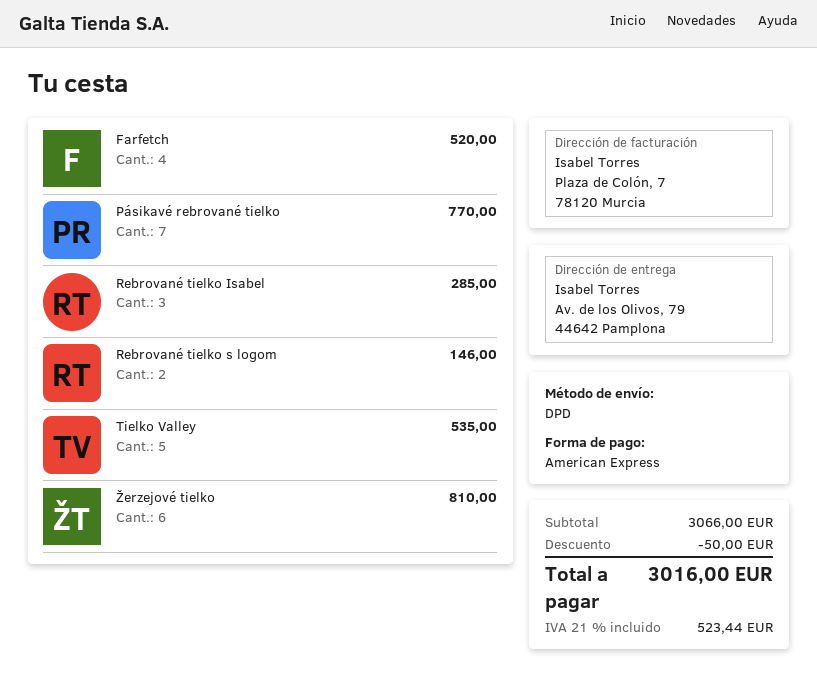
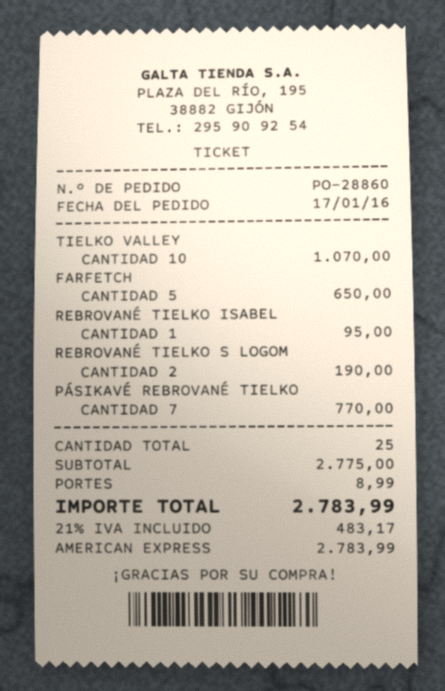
Farfetch: 4 for 520.00 -> 5 for 650.00
Rebrované tielko Isabel: 3 for 285.00 -> 1 for 95.00
Rebrované tielko s logom: 2 for 146.00 -> 2 for 190.00
Tielko Valley: 5 for 535.00 -> 10 for 1070.00
Žerzejové tielko: 6 for 810.00 -> none
subtotal: 3066.00 -> 2775.00
discount: 50.00 -> none
shipping: none -> 8.99
tax: 21% = 523.44 -> 21% = 483.17
total: 3016.00 -> 2783.99

